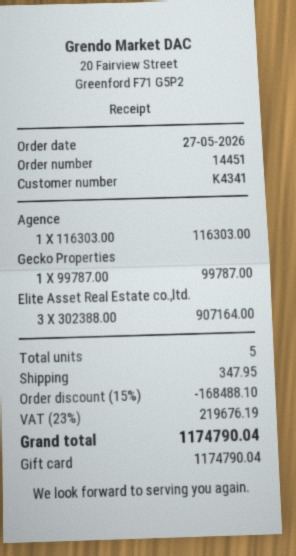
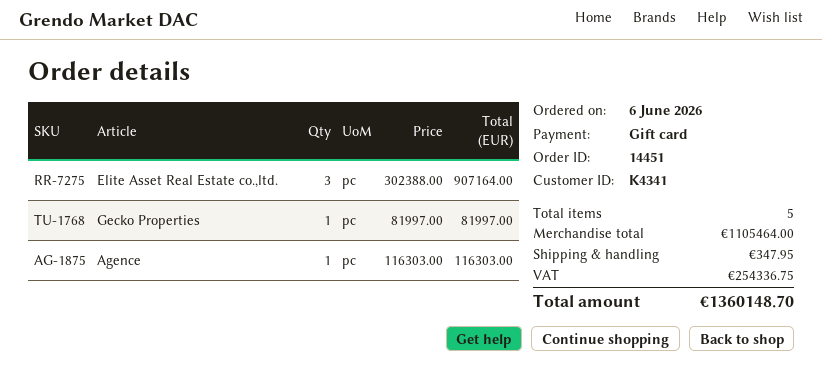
order date: 2026-05-27 -> 2026-06-06
Gecko Properties: 1 x 99787.00 = 99787.00 -> 1 x 81997.00 = 81997.00
discount: 15% = 168488.10 -> none
tax: 219676.19 -> 254336.75
total: 1174790.04 -> 1360148.70

